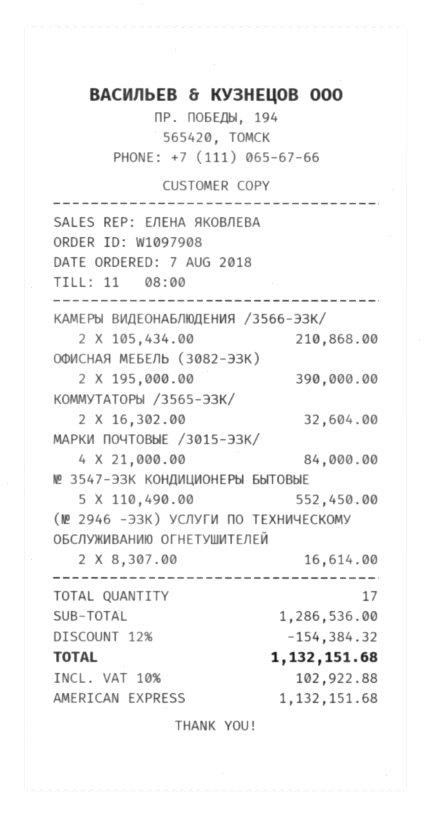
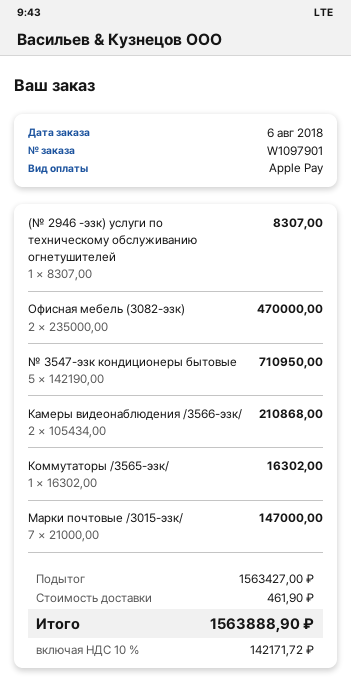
order number: W1097908 -> W1097901
order date: 2018-08-07 -> 2018-08-06
payment method: American Express -> Apple Pay
ОФИСНАЯ МЕБЕЛЬ (3082-ЭЗК): 2 x 195000.00 = 390000.00 -> 2 x 235000.00 = 470000.00
КОММУТАТОРЫ /3565-ЭЗК/: 2 x 16302.00 = 32604.00 -> 1 x 16302.00 = 16302.00
МАРКИ ПОЧТОВЫЕ /3015-ЭЗК/: 4 x 21000.00 = 84000.00 -> 7 x 21000.00 = 147000.00
№ 3547-ЭЗК КОНДИЦИОНЕРЫ БЫТОВЫЕ: 5 x 110490.00 = 552450.00 -> 5 x 142190.00 = 710950.00
(№ 2946 -ЭЗК) УСЛУГИ ПО ТЕХНИЧЕСКОМУ ОБСЛУЖИВАНИЮ ОГНЕТУШИТЕЛЕЙ: 2 x 8307.00 = 16614.00 -> 1 x 8307.00 = 8307.00
subtotal: 1286536.00 -> 1563427.00
discount: 12% = 154384.32 -> none
shipping: none -> 461.90
tax: 10% = 102922.88 -> 10% = 142171.72
total: 1132151.68 -> 1563888.90

